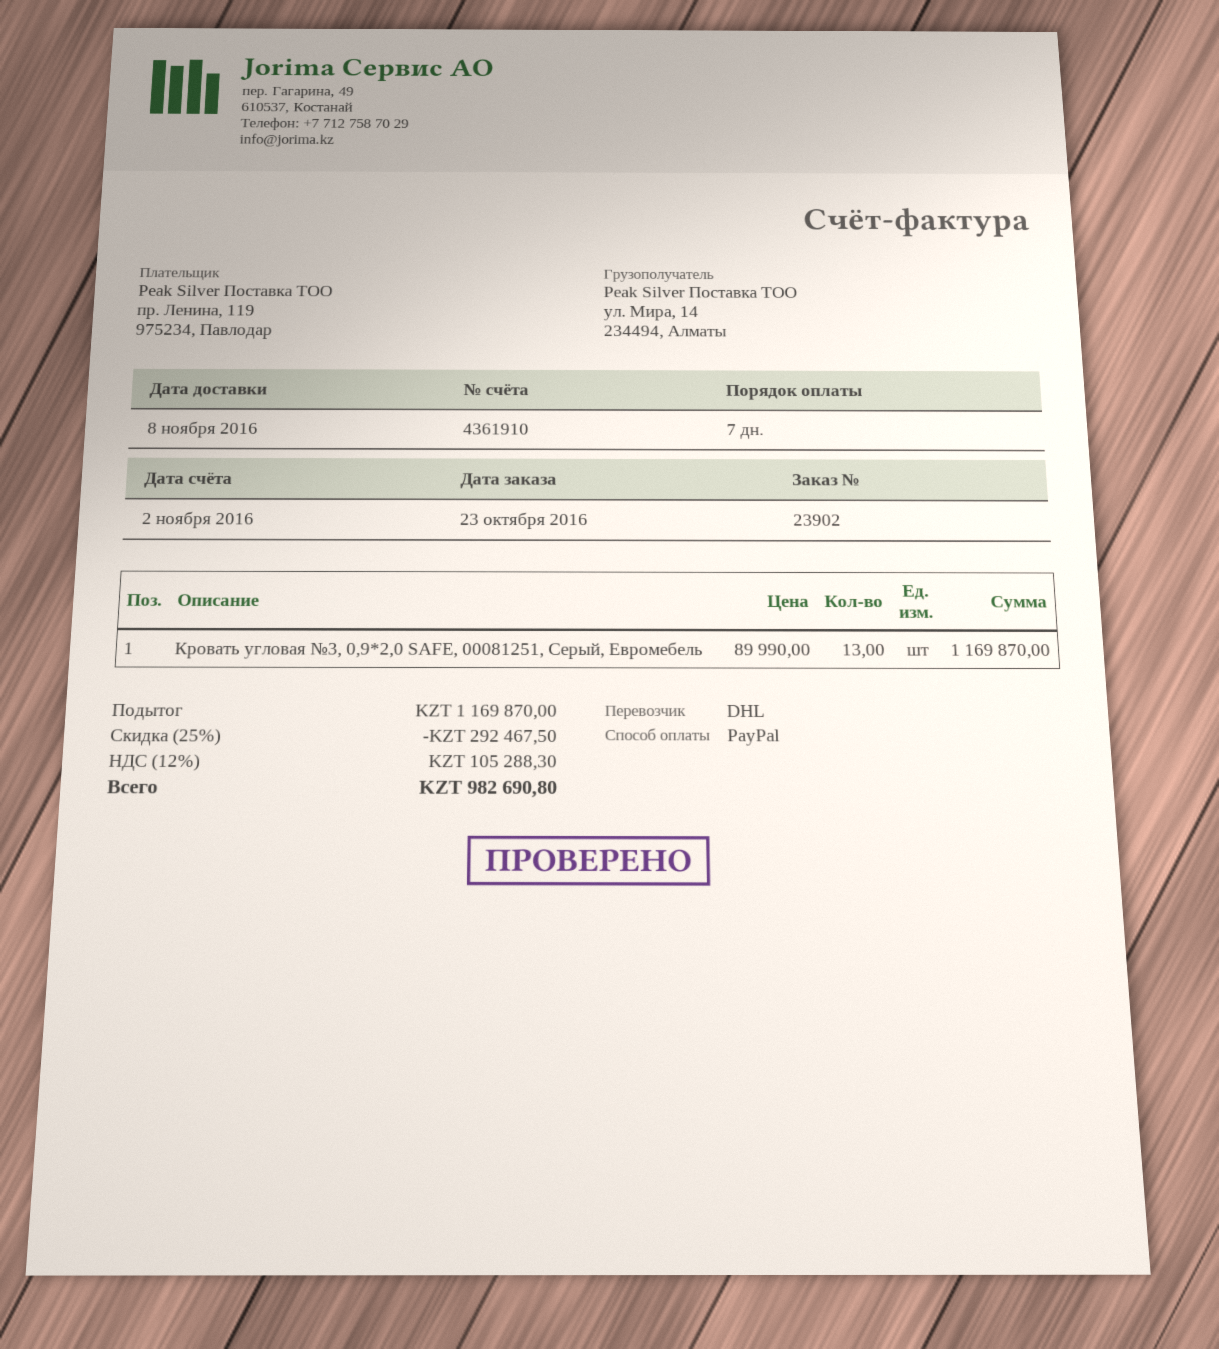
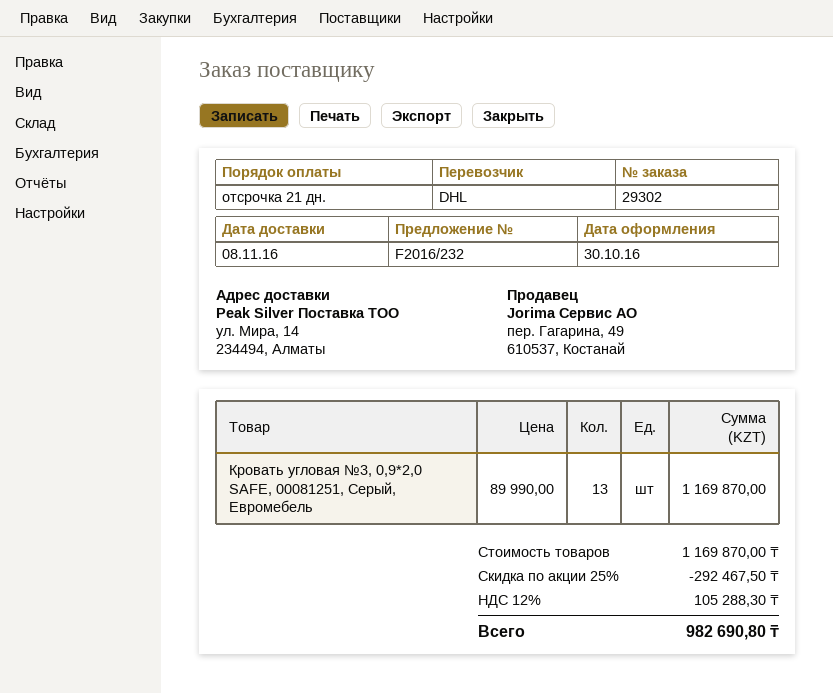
order number: 23902 -> 29302
order date: 2016-10-23 -> 2016-10-30
payment terms: 7 days -> 21 days

